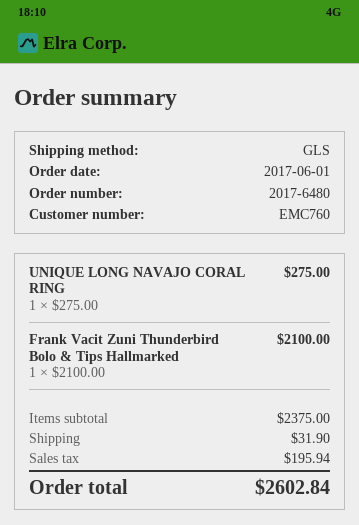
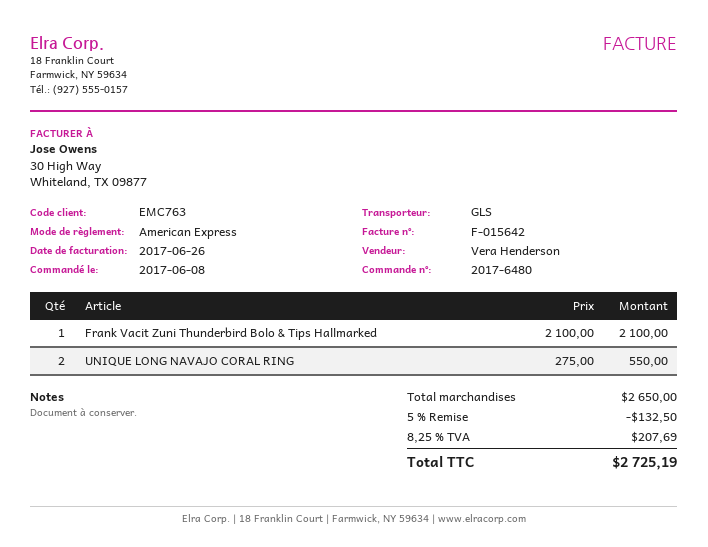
order date: 2017-06-01 -> 2017-06-08
customer number: EMC760 -> EMC763
UNIQUE LONG NAVAJO CORAL RING: 1 x 275.00 = 275.00 -> 2 x 275.00 = 550.00
subtotal: 2375.00 -> 2650.00
discount: none -> 5% = 132.50
shipping: 31.90 -> none
tax: 195.94 -> 207.69
total: 2602.84 -> 2725.19

